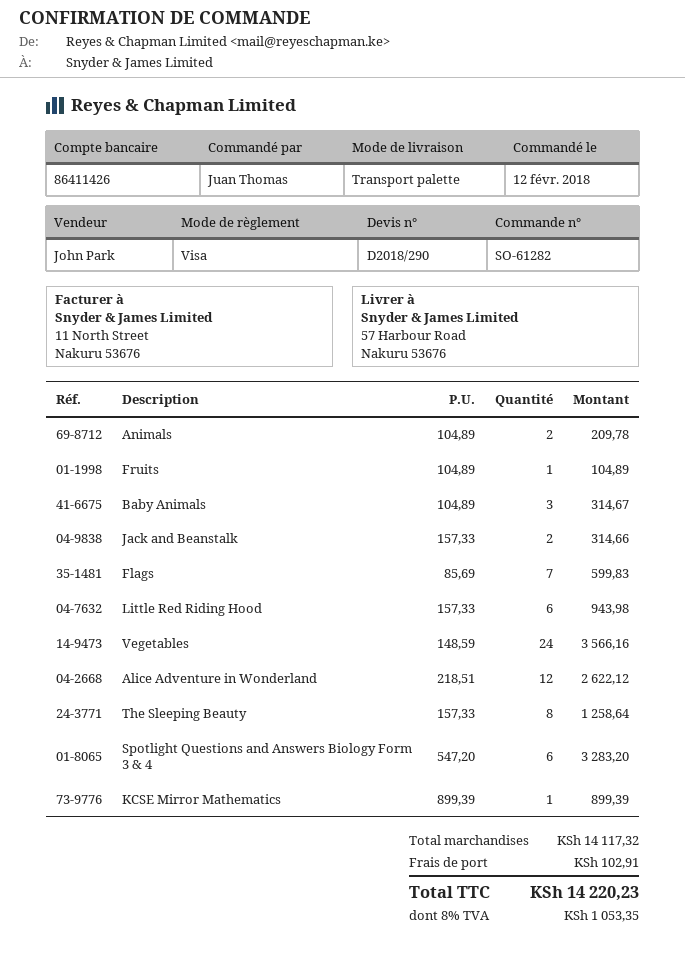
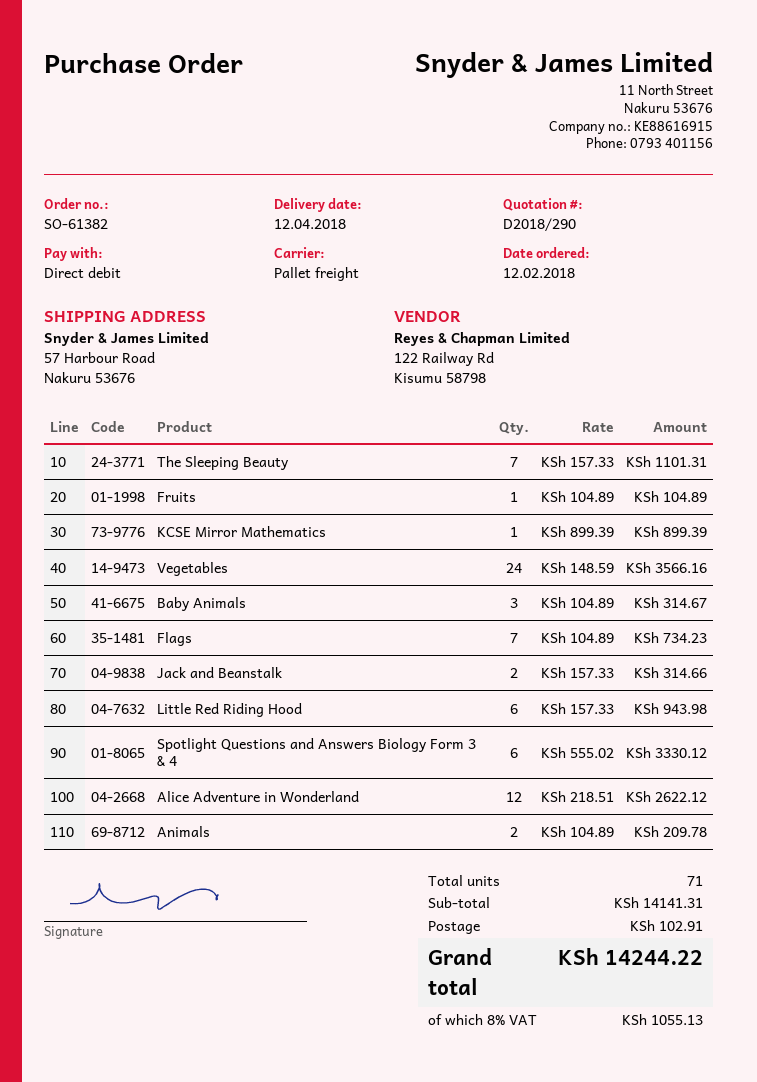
order number: SO-61282 -> SO-61382
payment method: Visa -> direct debit
Flags: 7 x 85.69 = 599.83 -> 7 x 104.89 = 734.23
The Sleeping Beauty: 8 x 157.33 = 1258.64 -> 7 x 157.33 = 1101.31
Spotlight Questions and Answers Biology Form 3 & 4: 6 x 547.20 = 3283.20 -> 6 x 555.02 = 3330.12
subtotal: 14117.32 -> 14141.31
tax: 8% = 1053.35 -> 8% = 1055.13
total: 14220.23 -> 14244.22

